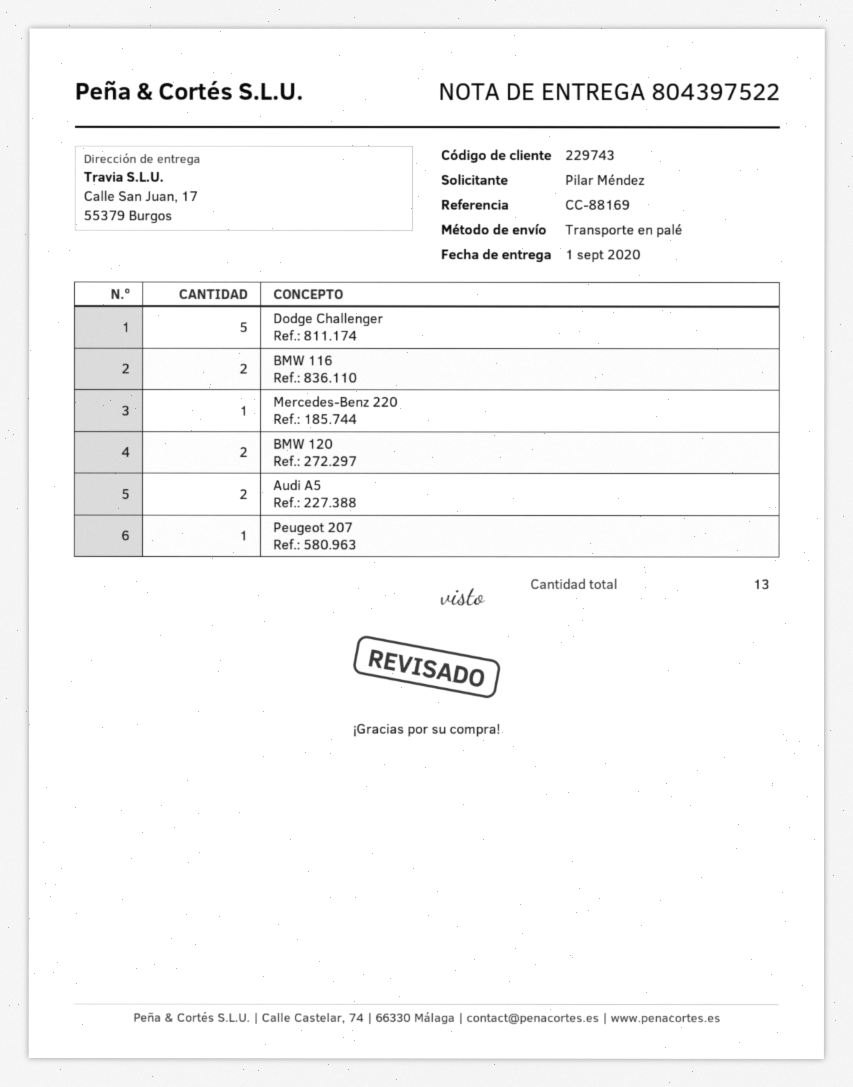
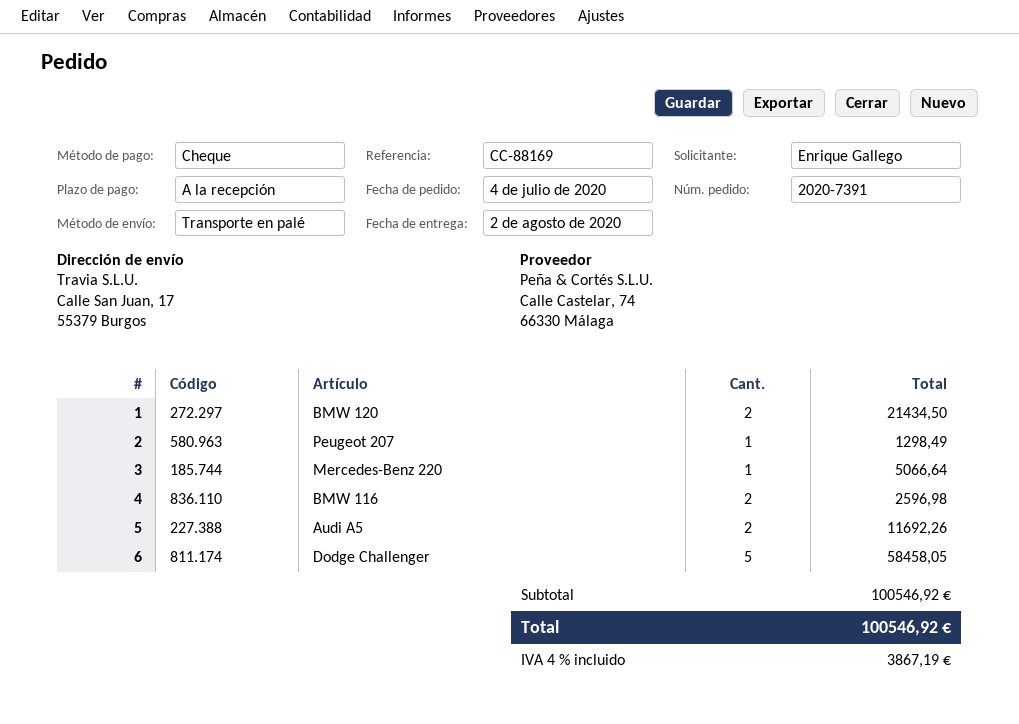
delivery date: 2020-09-01 -> 2020-08-02
ordered by: Pilar Méndez -> Enrique Gallego

